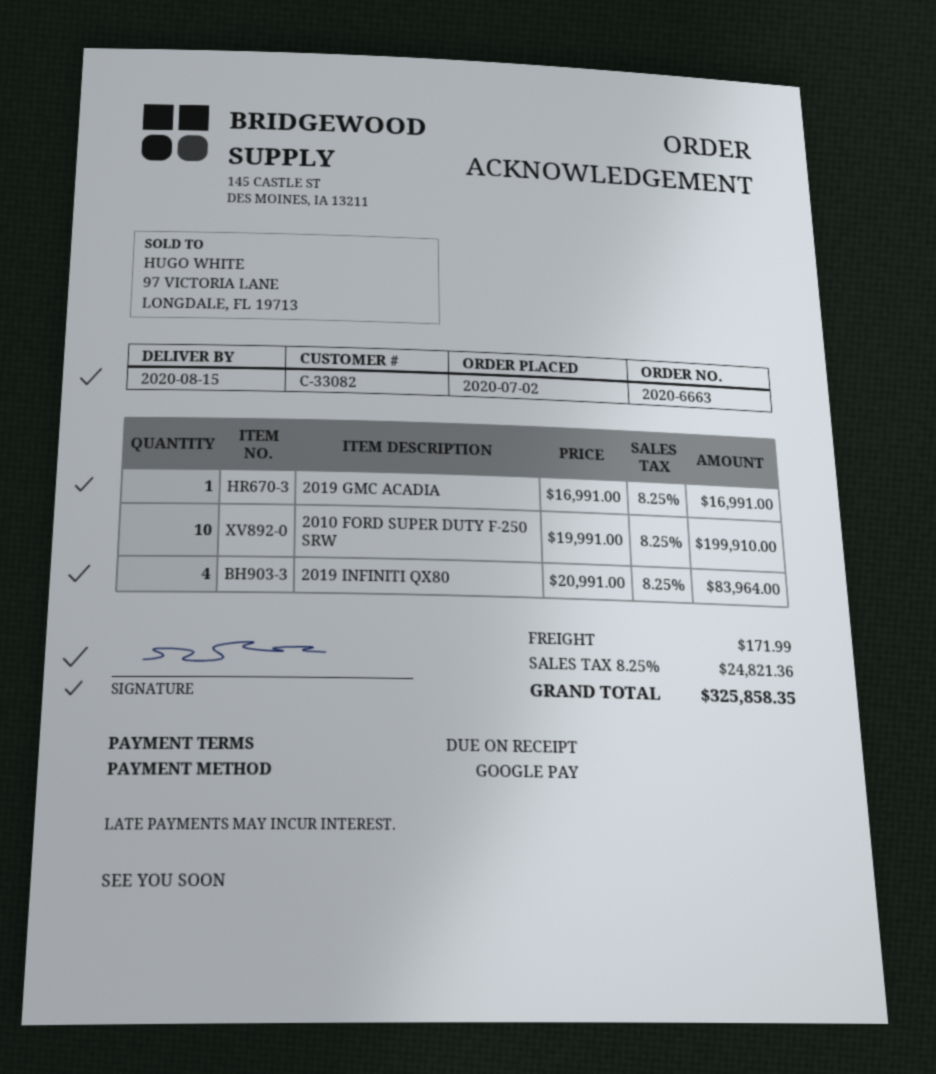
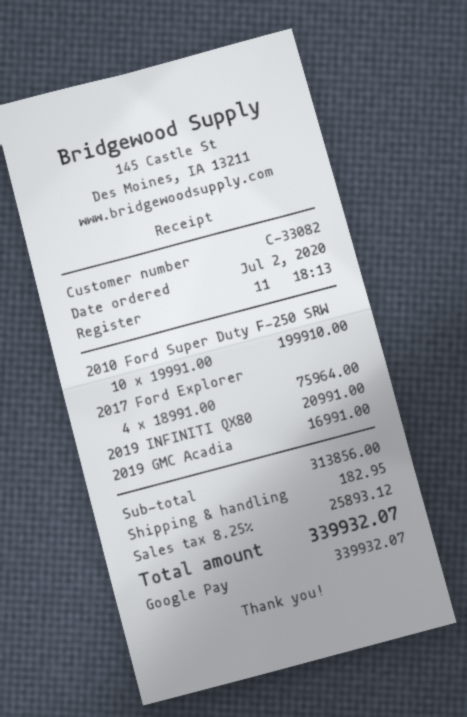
2019 INFINITI QX80: 4 x 20991.00 = 83964.00 -> 1 x 20991.00 = 20991.00
2017 Ford Explorer: none -> 4 x 18991.00 = 75964.00
shipping: 171.99 -> 182.95
tax: 8.25% = 24821.36 -> 8.25% = 25893.12
total: 325858.35 -> 339932.07

